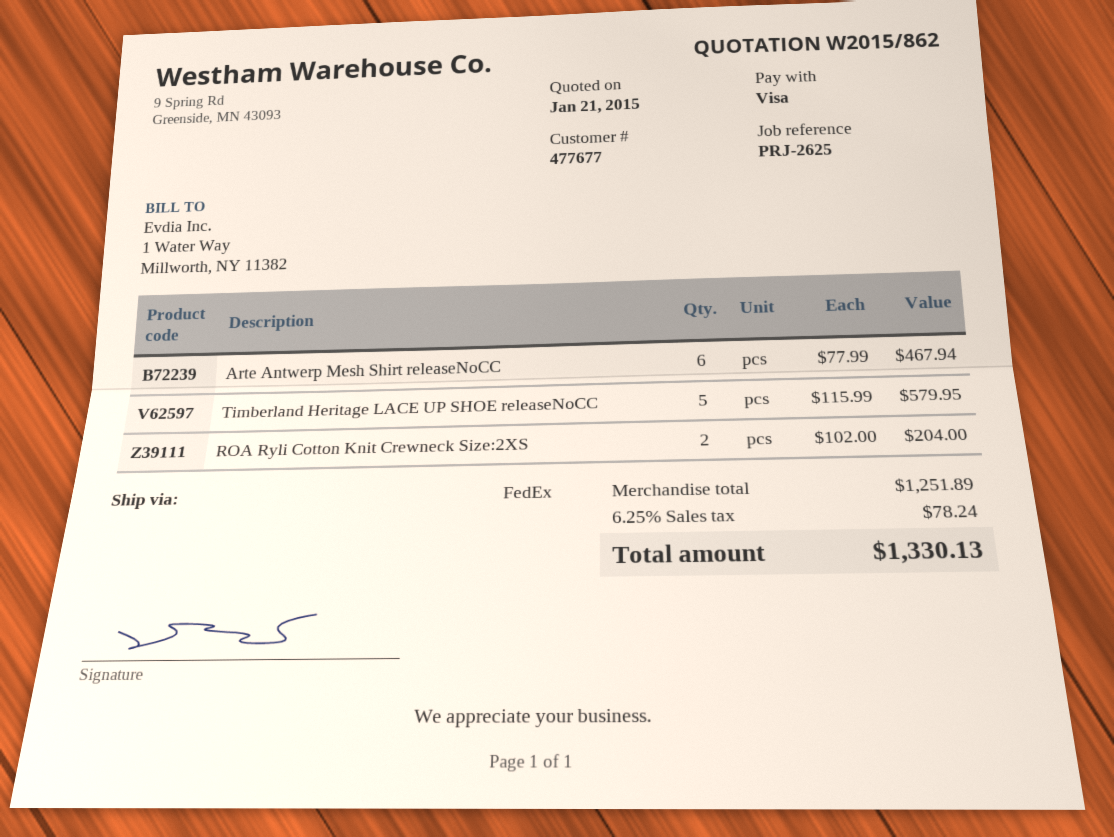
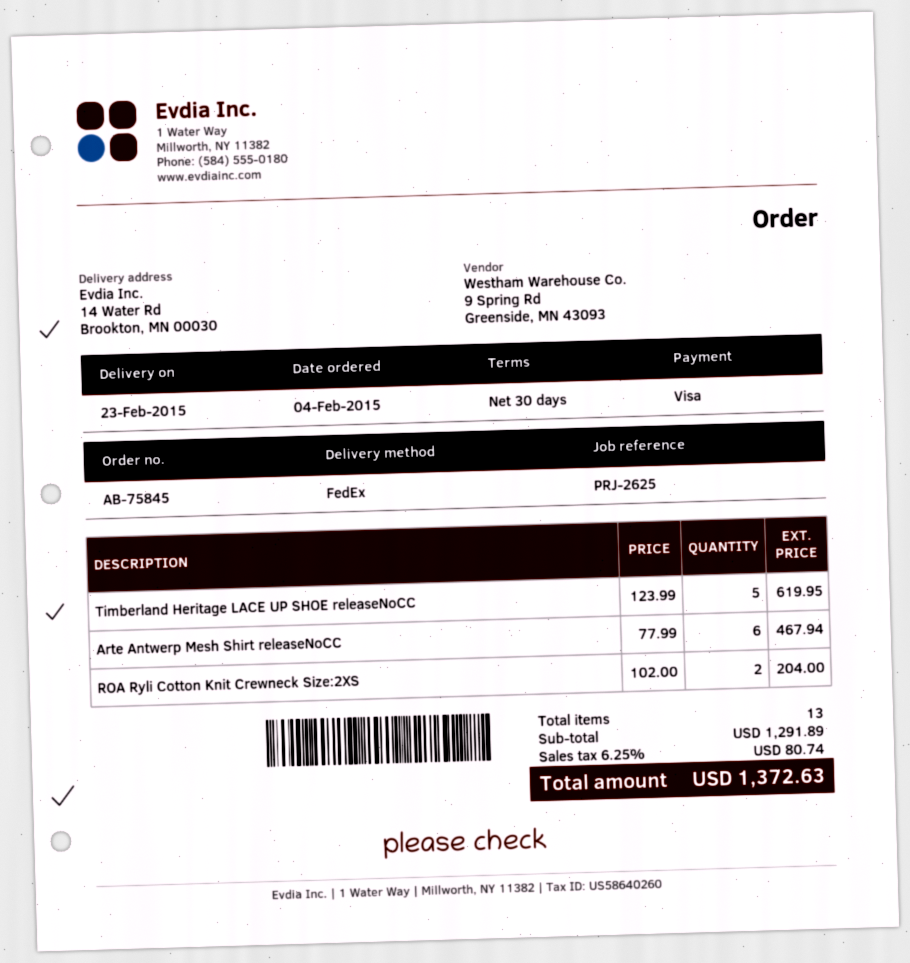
Timberland Heritage LACE UP SHOE releaseNoCC: 5 x 115.99 = 579.95 -> 5 x 123.99 = 619.95
subtotal: 1251.89 -> 1291.89
tax: 6.25% = 78.24 -> 6.25% = 80.74
total: 1330.13 -> 1372.63

